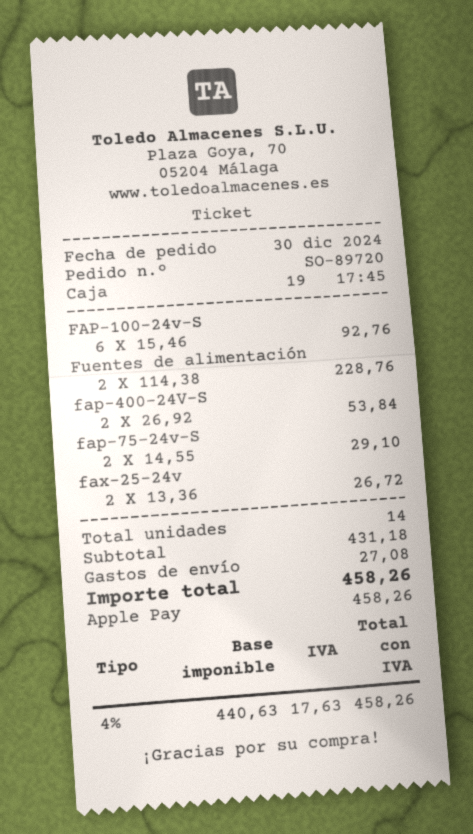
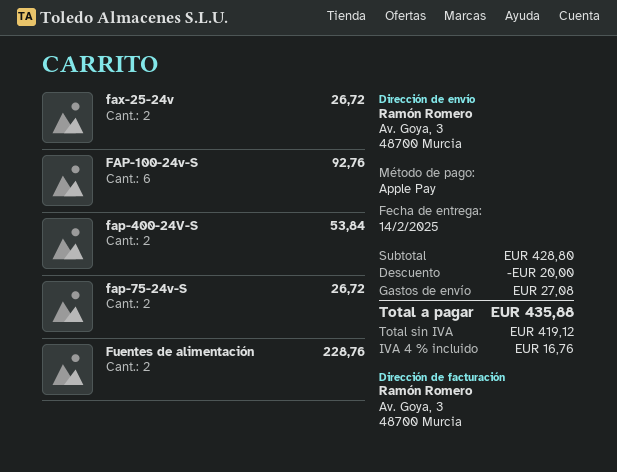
fap-75-24v-S: 2 for 29.10 -> 2 for 26.72
subtotal: 431.18 -> 428.80
discount: none -> 20.00
net: 440.63 -> 419.12
tax: 4% = 17.63 -> 4% = 16.76
total: 458.26 -> 435.88

